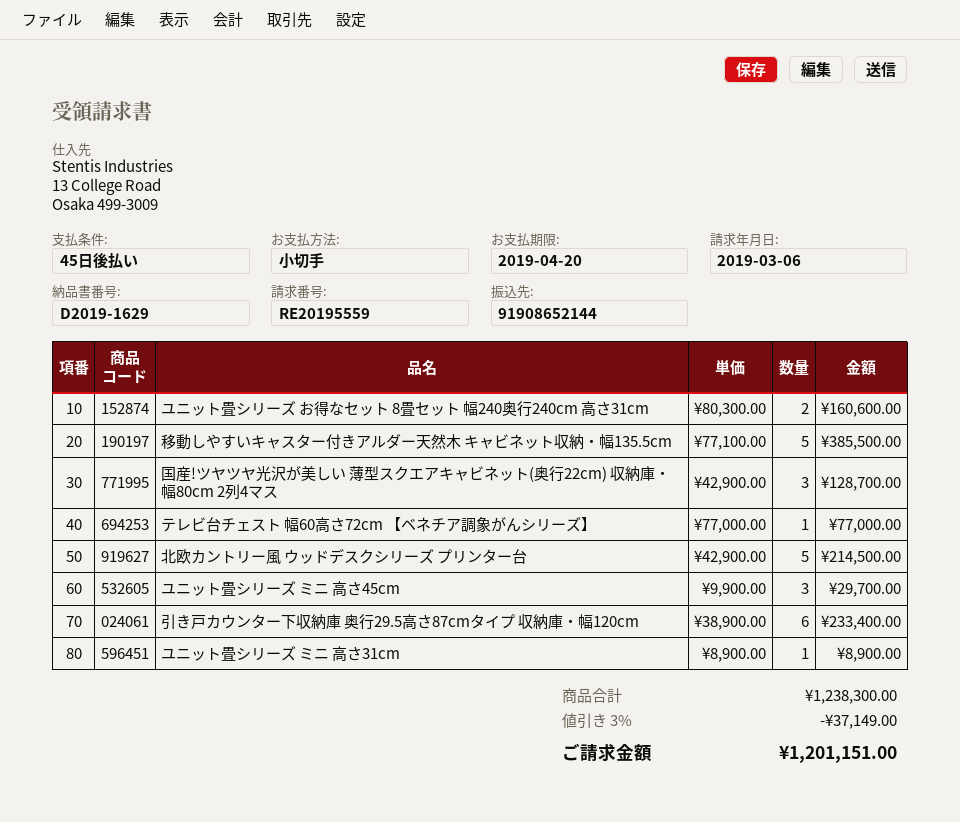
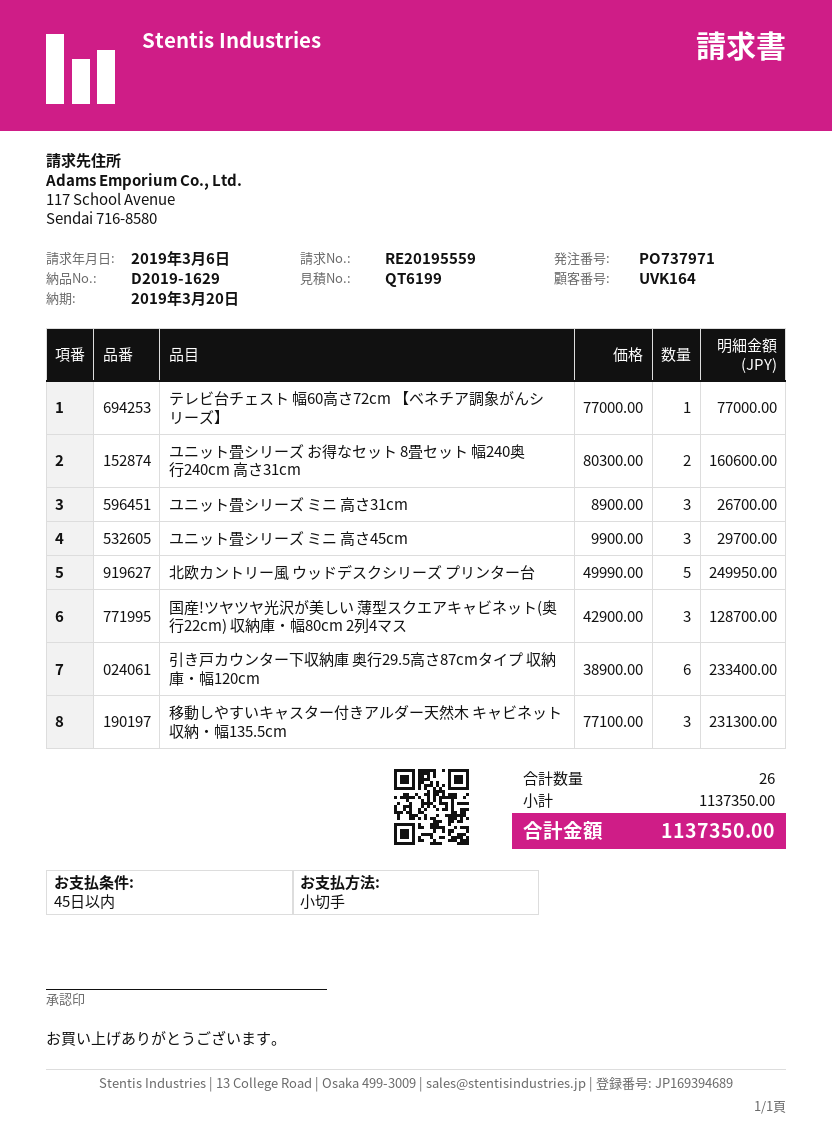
移動しやすいキャスター付きアルダー天然木 キャビネット収納・幅135.5cm: 5 x 77100.00 = 385500.00 -> 3 x 77100.00 = 231300.00
北欧カントリー風 ウッドデスクシリーズ プリンター台: 5 x 42900.00 = 214500.00 -> 5 x 49990.00 = 249950.00
ユニット畳シリーズ ミニ 高さ31cm: 1 x 8900.00 = 8900.00 -> 3 x 8900.00 = 26700.00
subtotal: 1238300.00 -> 1137350.00
discount: 3% = 37149.00 -> none
total: 1201151.00 -> 1137350.00

